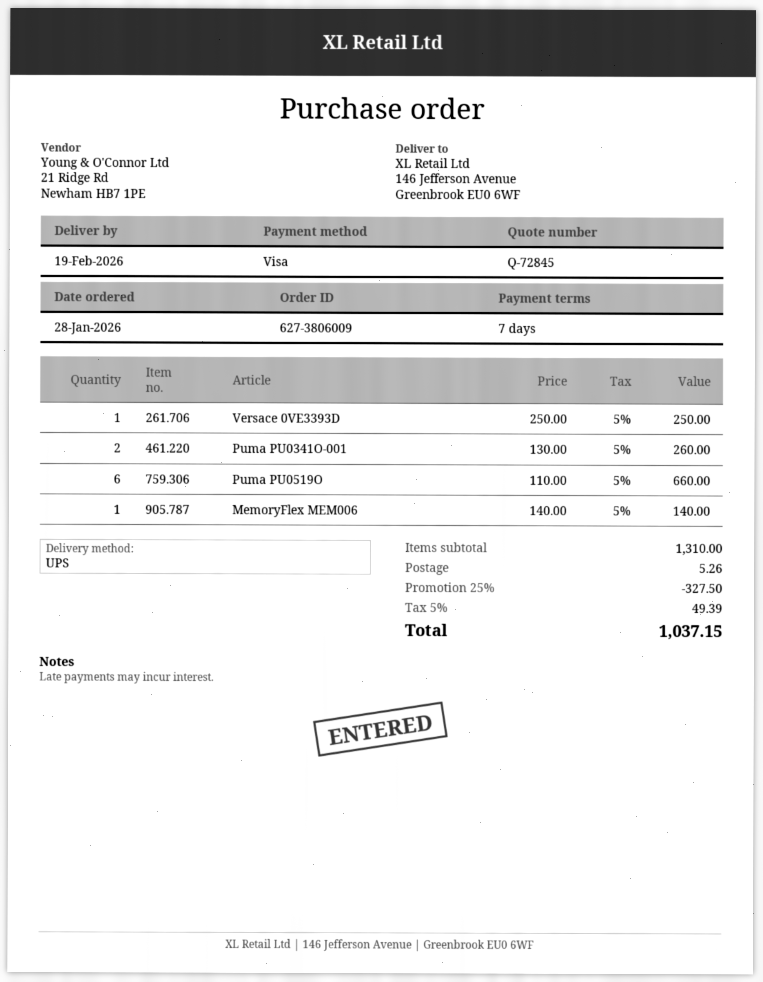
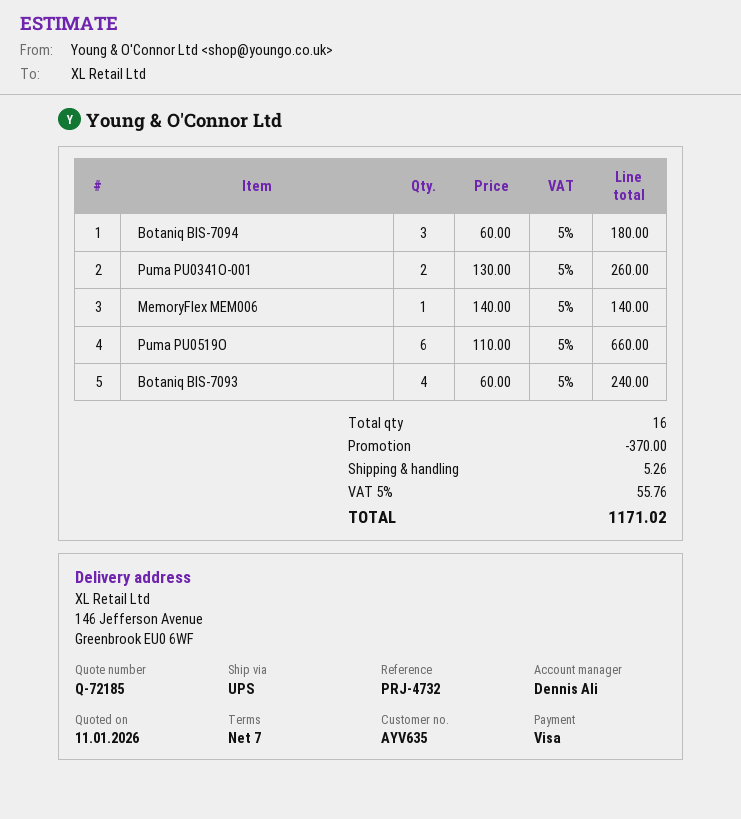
quote number: Q-72845 -> Q-72185
Versace 0VE3393D: 1 x 250.00 = 250.00 -> none
Botaniq BIS-7094: none -> 3 x 60.00 = 180.00
Botaniq BIS-7093: none -> 4 x 60.00 = 240.00
discount: 327.50 -> 370.00
tax: 5% = 49.39 -> 5% = 55.76
total: 1037.15 -> 1171.02

